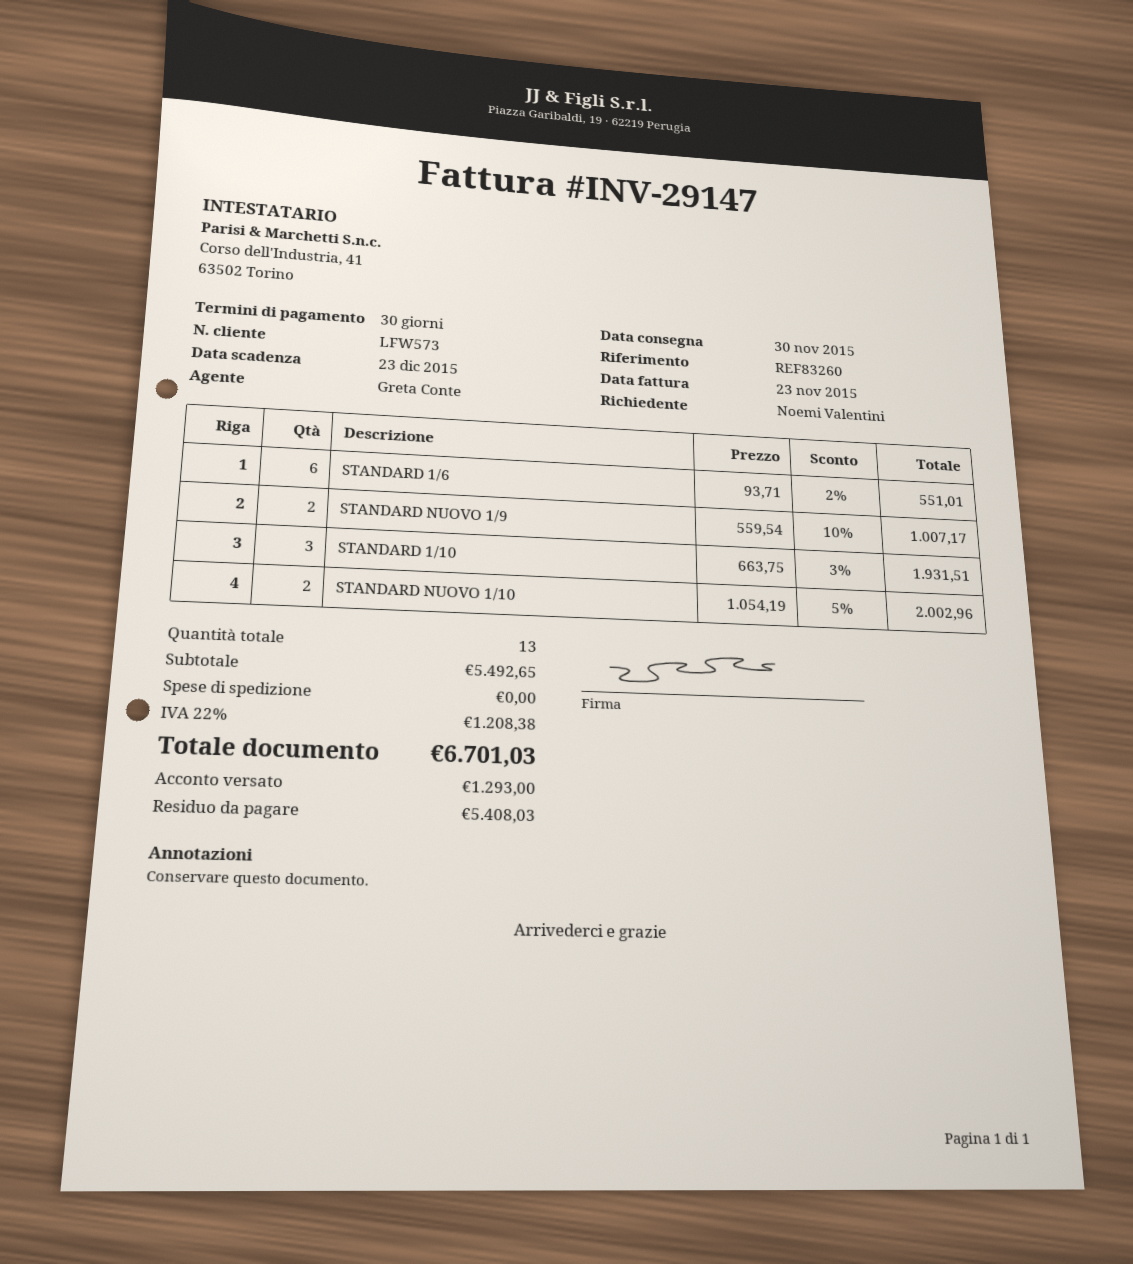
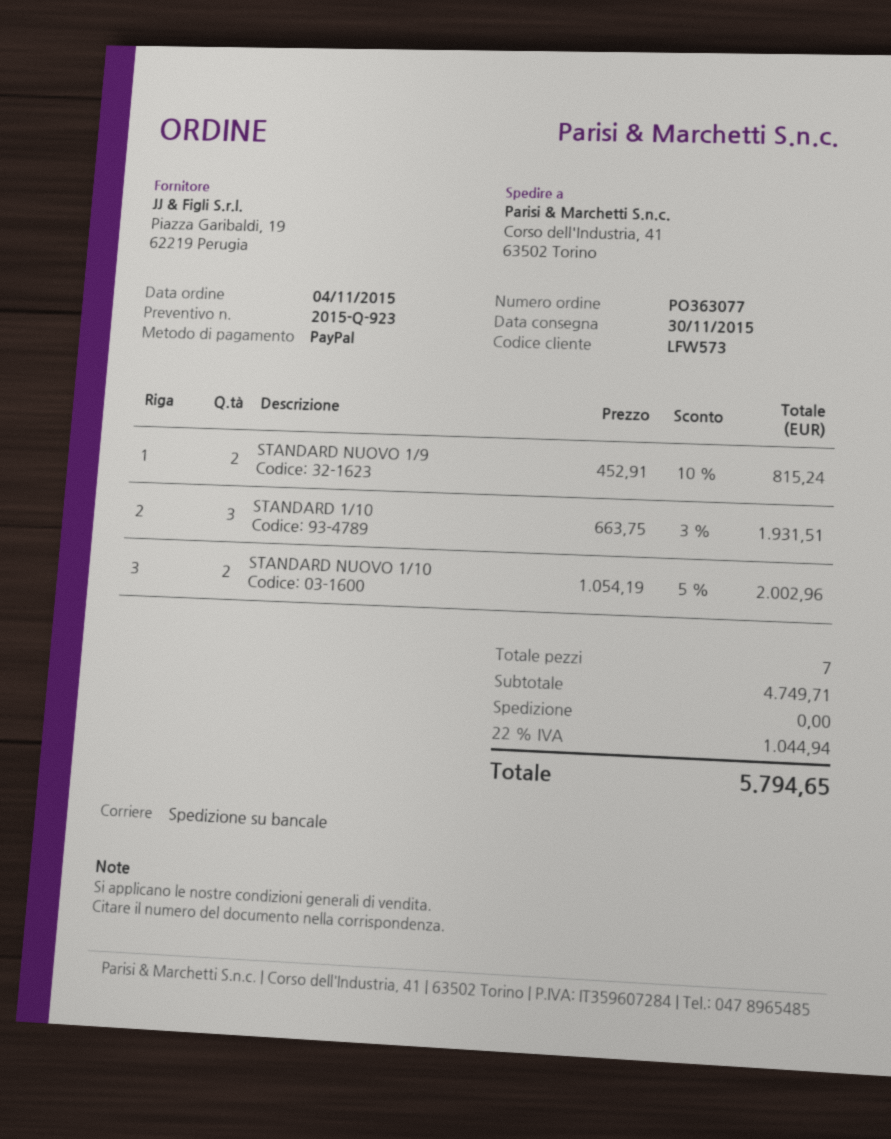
STANDARD 1/6: 6 x 93.71 - 2% = 551.01 -> none
STANDARD NUOVO 1/9: 2 x 559.54 - 10% = 1007.17 -> 2 x 452.91 - 10% = 815.24
total quantity: 13 -> 7
subtotal: 5492.65 -> 4749.71
tax: 22% = 1208.38 -> 22% = 1044.94
total: 6701.03 -> 5794.65

